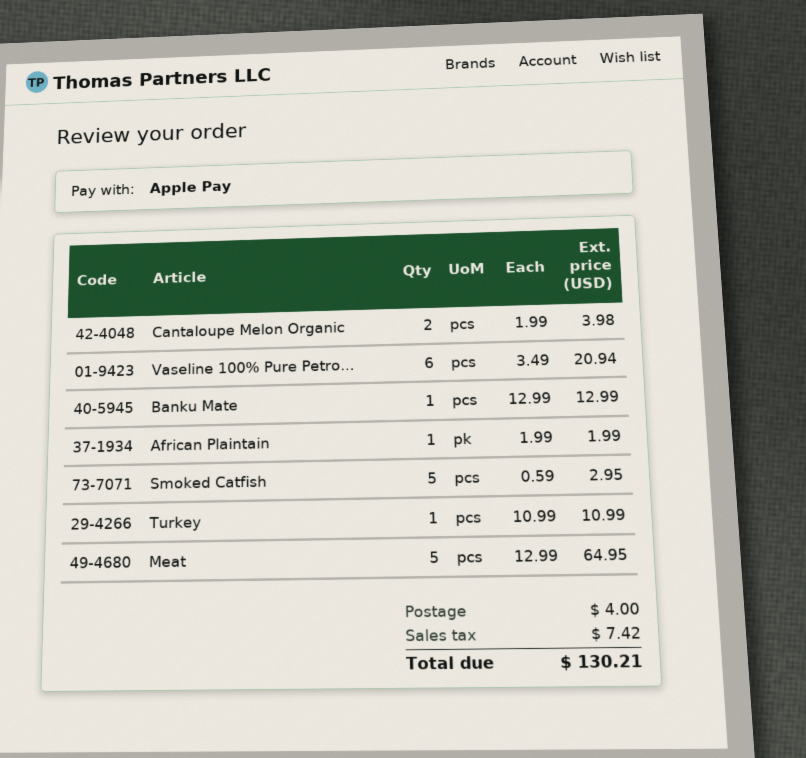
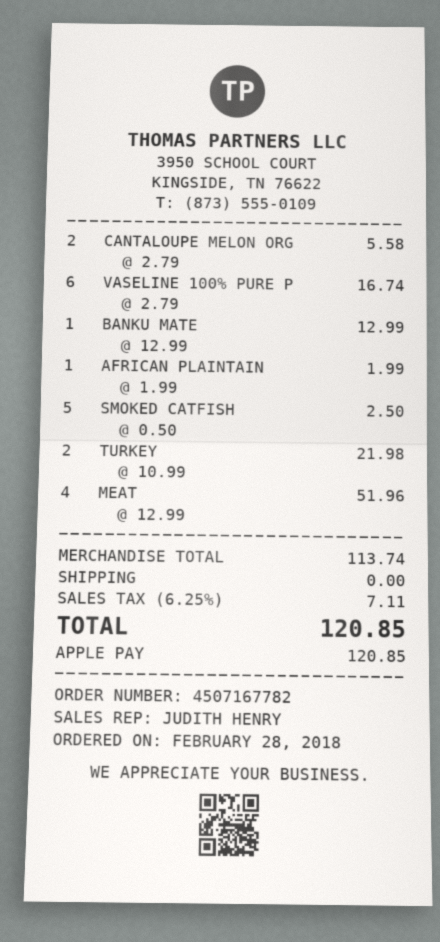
Cantaloupe Melon Organic: 2 x 1.99 = 3.98 -> 2 x 2.79 = 5.58
Vaseline 100% Pure Petro...: 6 x 3.49 = 20.94 -> 6 x 2.79 = 16.74
Smoked Catfish: 5 x 0.59 = 2.95 -> 5 x 0.50 = 2.50
Turkey: 1 x 10.99 = 10.99 -> 2 x 10.99 = 21.98
Meat: 5 x 12.99 = 64.95 -> 4 x 12.99 = 51.96
shipping: 4.00 -> 0.00
tax: 7.42 -> 7.11
total: 130.21 -> 120.85

